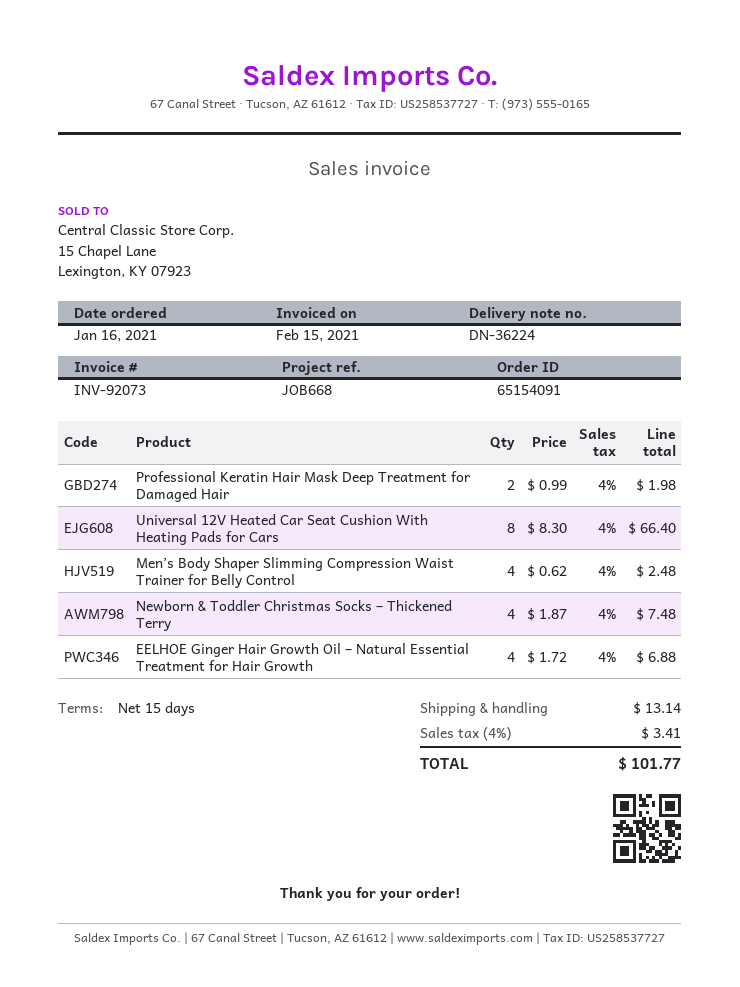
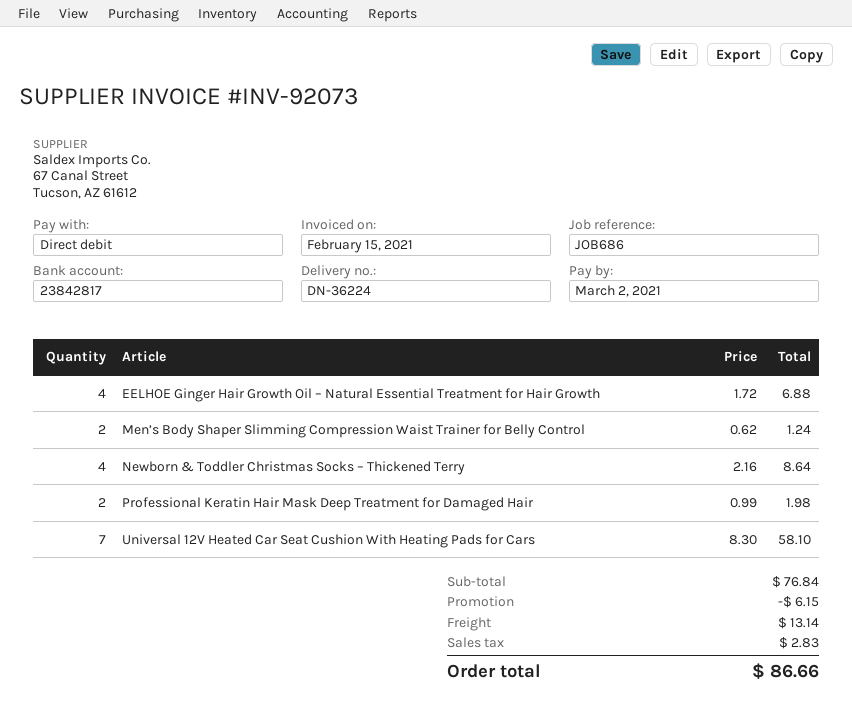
reference: JOB668 -> JOB686
Universal 12V Heated Car Seat Cushion With Heating Pads for Cars: 8 x 8.30 = 66.40 -> 7 x 8.30 = 58.10
Men’s Body Shaper Slimming Compression Waist Trainer for Belly Control: 4 x 0.62 = 2.48 -> 2 x 0.62 = 1.24
Newborn & Toddler Christmas Socks – Thickened Terry: 4 x 1.87 = 7.48 -> 4 x 2.16 = 8.64
discount: none -> 6.15
tax: 3.41 -> 2.83
total: 101.77 -> 86.66

